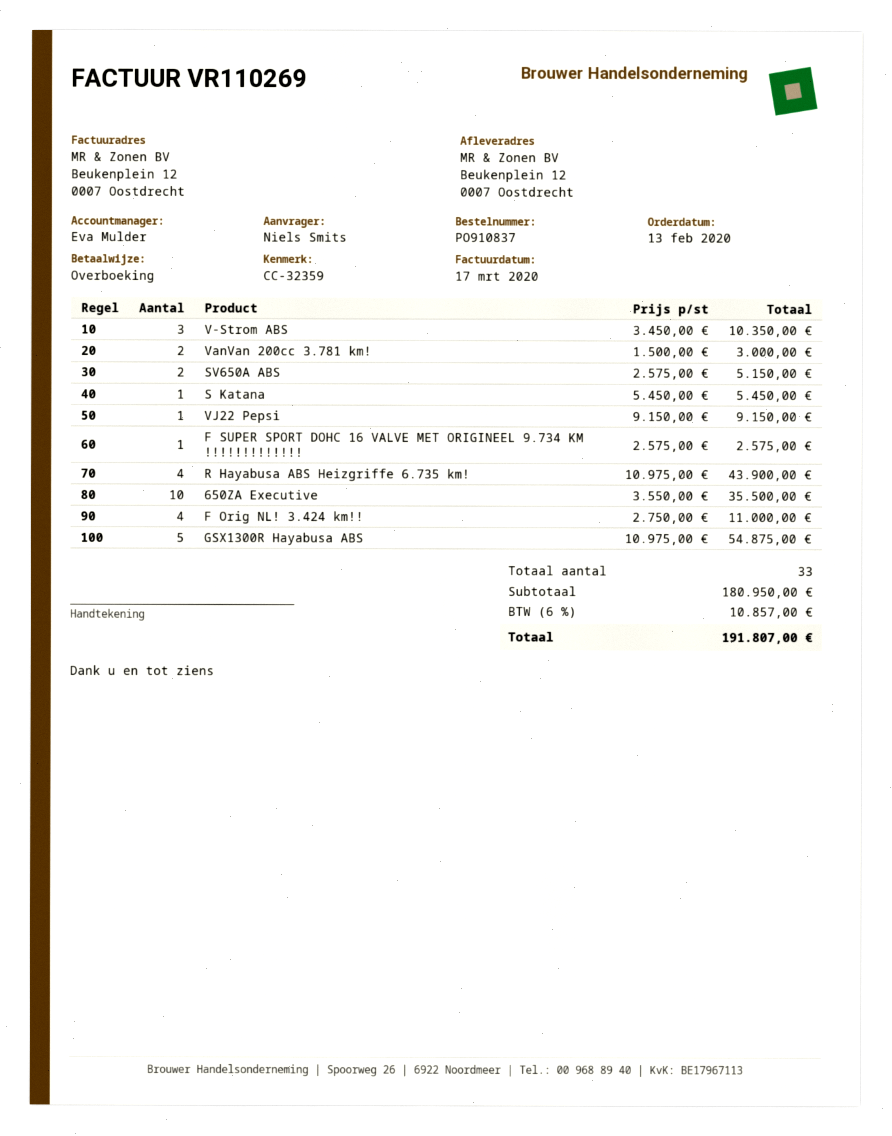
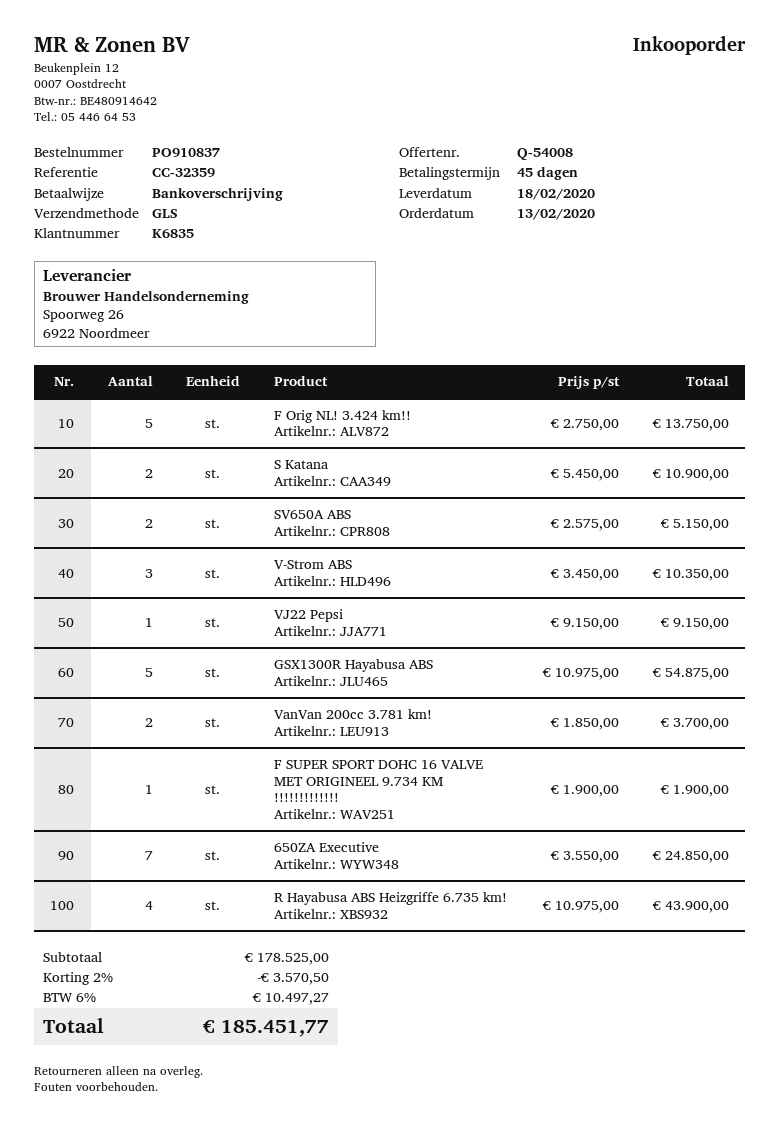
VanVan 200cc 3.781 km!: 2 x 1500.00 = 3000.00 -> 2 x 1850.00 = 3700.00
S Katana: 1 x 5450.00 = 5450.00 -> 2 x 5450.00 = 10900.00
F SUPER SPORT DOHC 16 VALVE MET ORIGINEEL 9.734 KM !!!!!!!!!!!!!: 1 x 2575.00 = 2575.00 -> 1 x 1900.00 = 1900.00
650ZA Executive: 10 x 3550.00 = 35500.00 -> 7 x 3550.00 = 24850.00
F Orig NL! 3.424 km!!: 4 x 2750.00 = 11000.00 -> 5 x 2750.00 = 13750.00
subtotal: 180950.00 -> 178525.00
discount: none -> 2% = 3570.50
tax: 6% = 10857.00 -> 6% = 10497.27
total: 191807.00 -> 185451.77

